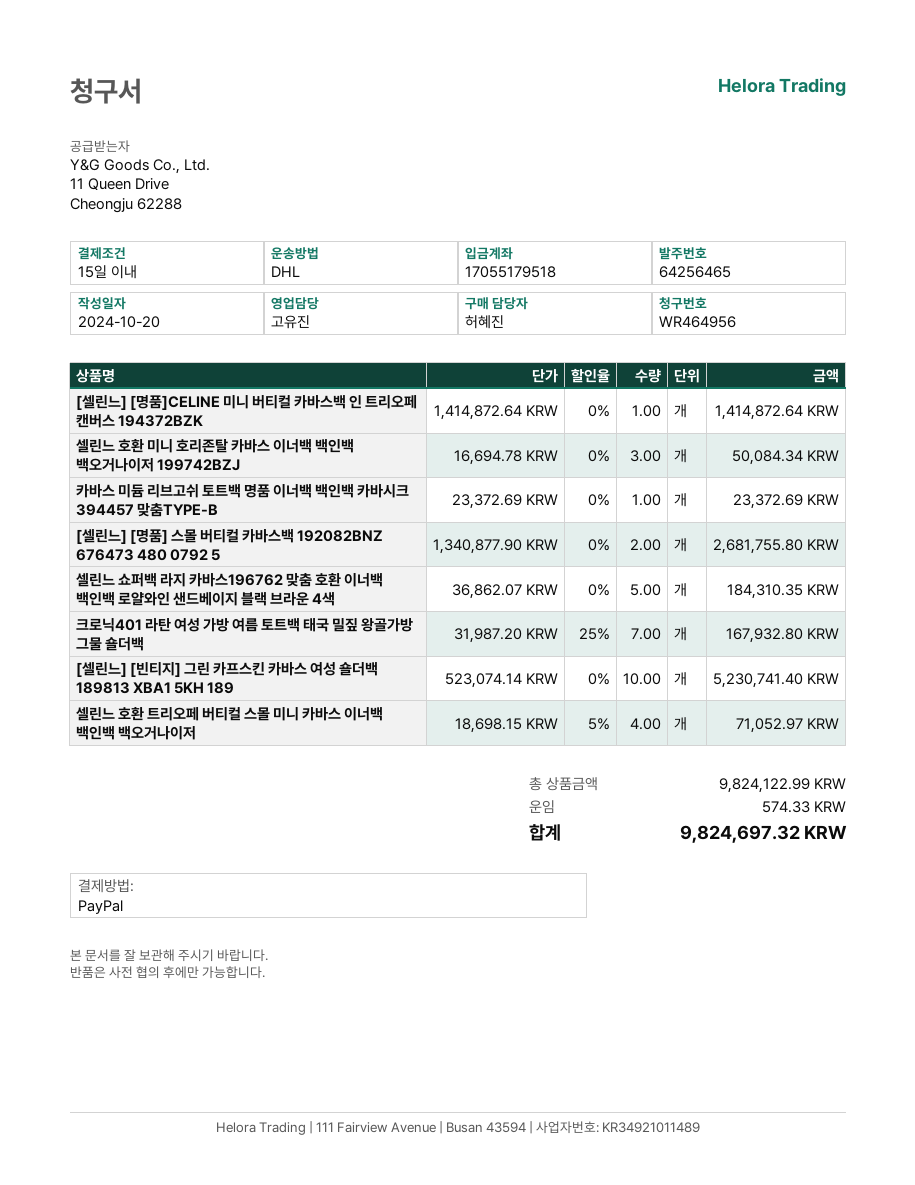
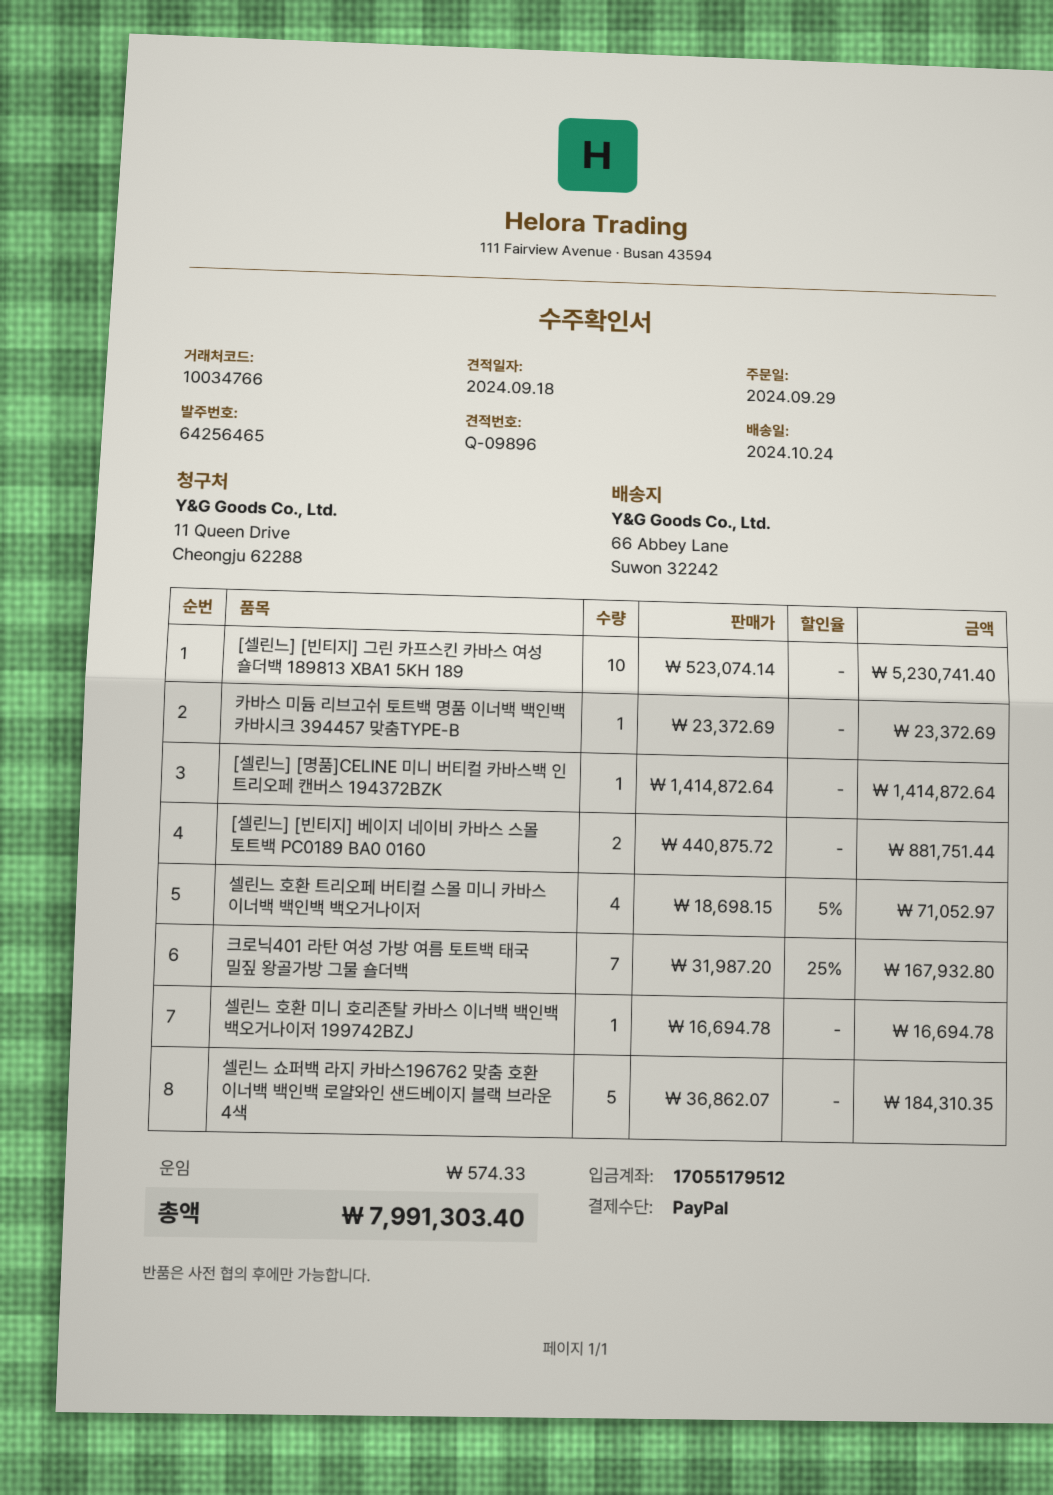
bank account: 17055179518 -> 17055179512
셀린느 호환 미니 호리존탈 카바스 이너백 백인백 백오거나이저 199742BZJ: 3 x 16694.78 = 50084.34 -> 1 x 16694.78 = 16694.78
[셀린느] [명품] 스몰 버티컬 카바스백 192082BNZ 676473 480 0792 5: 2 x 1340877.90 = 2681755.80 -> none
[셀린느] [빈티지] 베이지 네이비 카바스 스몰 토트백 PC0189 BA0 0160: none -> 2 x 440875.72 = 881751.44
total: 9824697.32 -> 7991303.40

